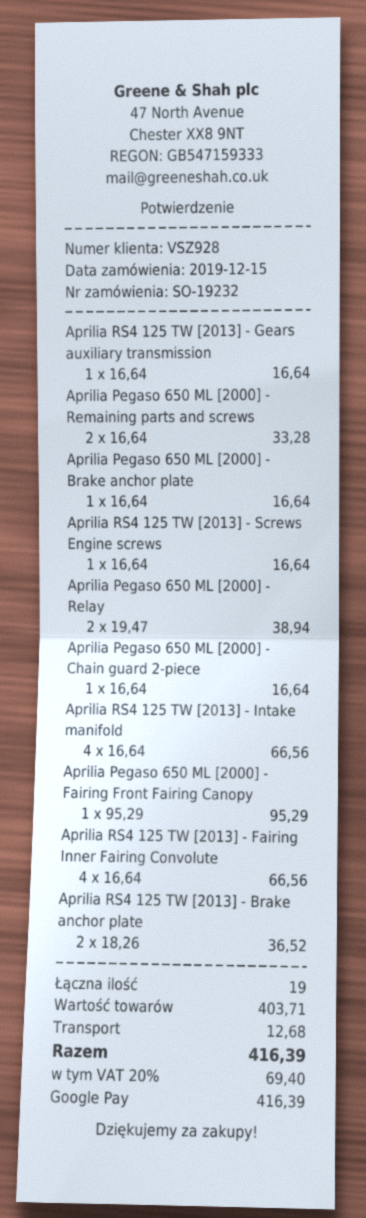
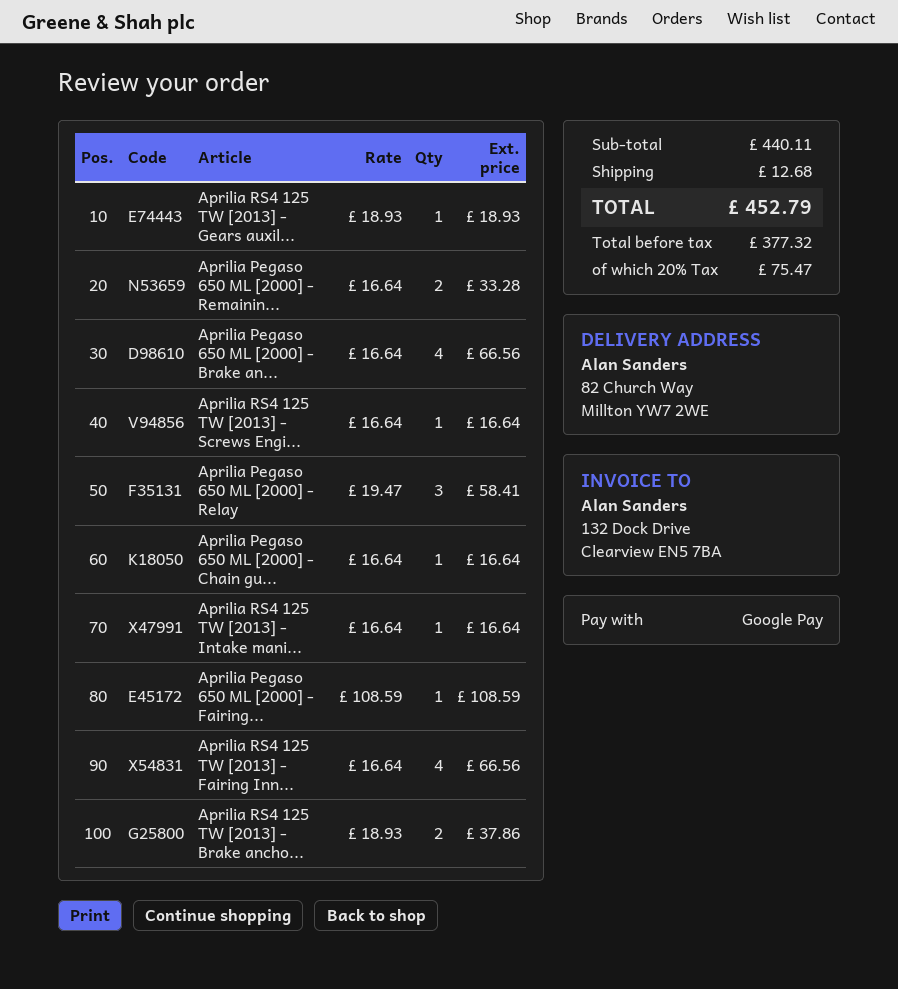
Aprilia RS4 125 TW [2013] - Gears auxiliary transmission: 1 x 16.64 = 16.64 -> 1 x 18.93 = 18.93
Aprilia Pegaso 650 ML [2000] - Brake anchor plate: 1 x 16.64 = 16.64 -> 4 x 16.64 = 66.56
Aprilia Pegaso 650 ML [2000] - Relay: 2 x 19.47 = 38.94 -> 3 x 19.47 = 58.41
Aprilia RS4 125 TW [2013] - Intake manifold: 4 x 16.64 = 66.56 -> 1 x 16.64 = 16.64
Aprilia Pegaso 650 ML [2000] - Fairing Front Fairing Canopy: 1 x 95.29 = 95.29 -> 1 x 108.59 = 108.59
Aprilia RS4 125 TW [2013] - Brake anchor plate: 2 x 18.26 = 36.52 -> 2 x 18.93 = 37.86
subtotal: 403.71 -> 440.11
tax: 20% = 69.40 -> 20% = 75.47
total: 416.39 -> 452.79

